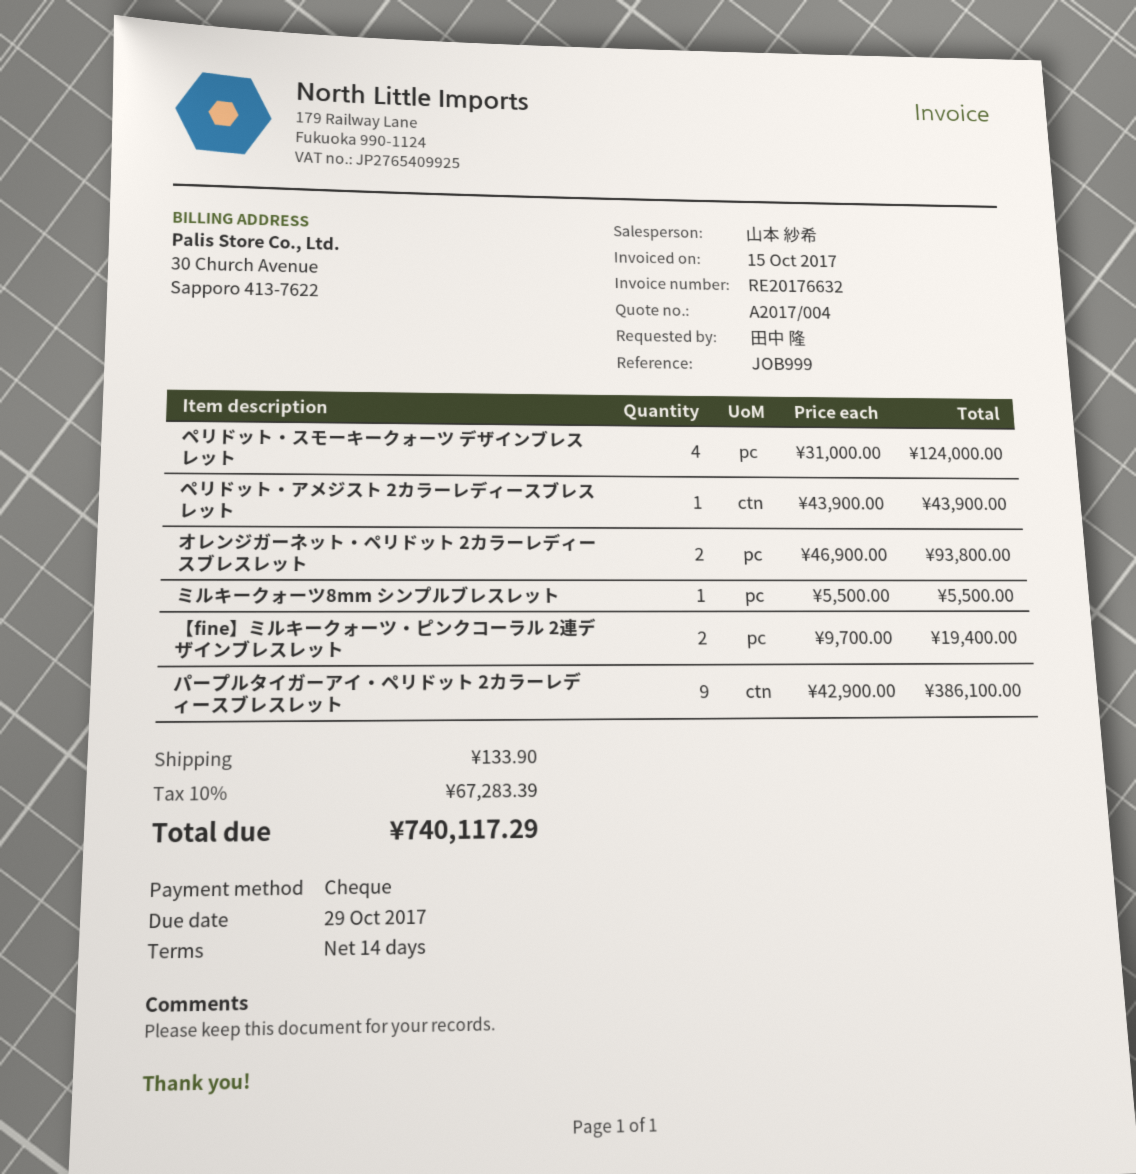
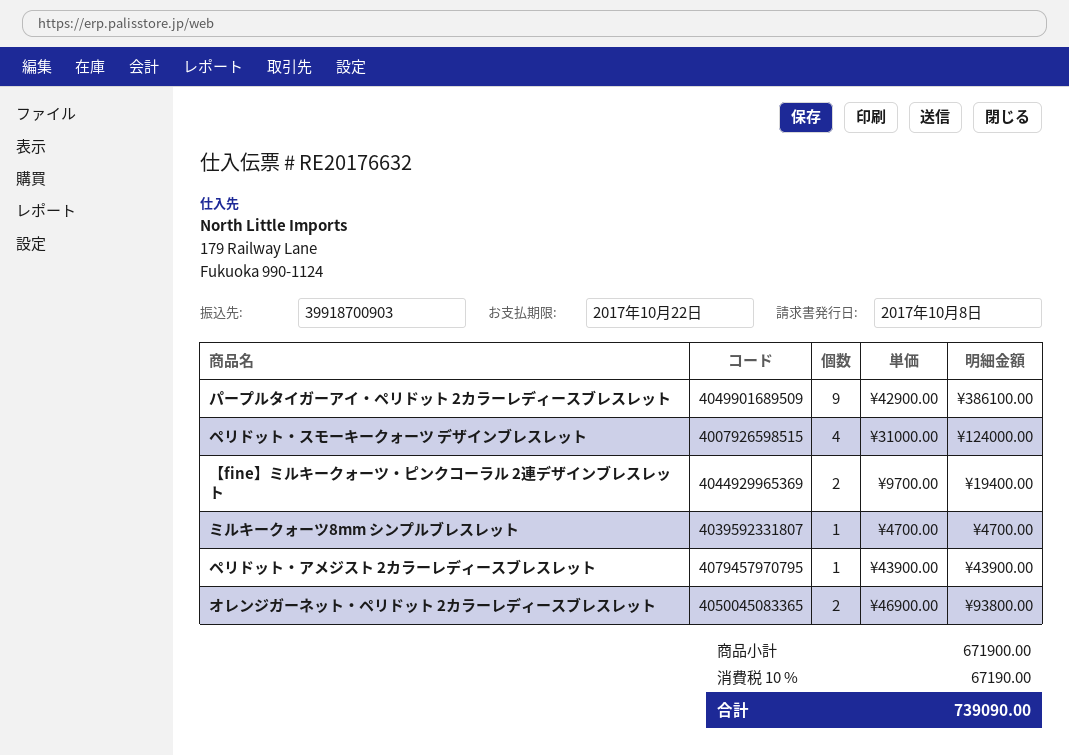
invoice date: 2017-10-15 -> 2017-10-08
due date: 2017-10-29 -> 2017-10-22
ミルキークォーツ8mm シンプルブレスレット: 1 x 5500.00 = 5500.00 -> 1 x 4700.00 = 4700.00
shipping: 133.90 -> none
tax: 10% = 67283.39 -> 10% = 67190.00
total: 740117.29 -> 739090.00

